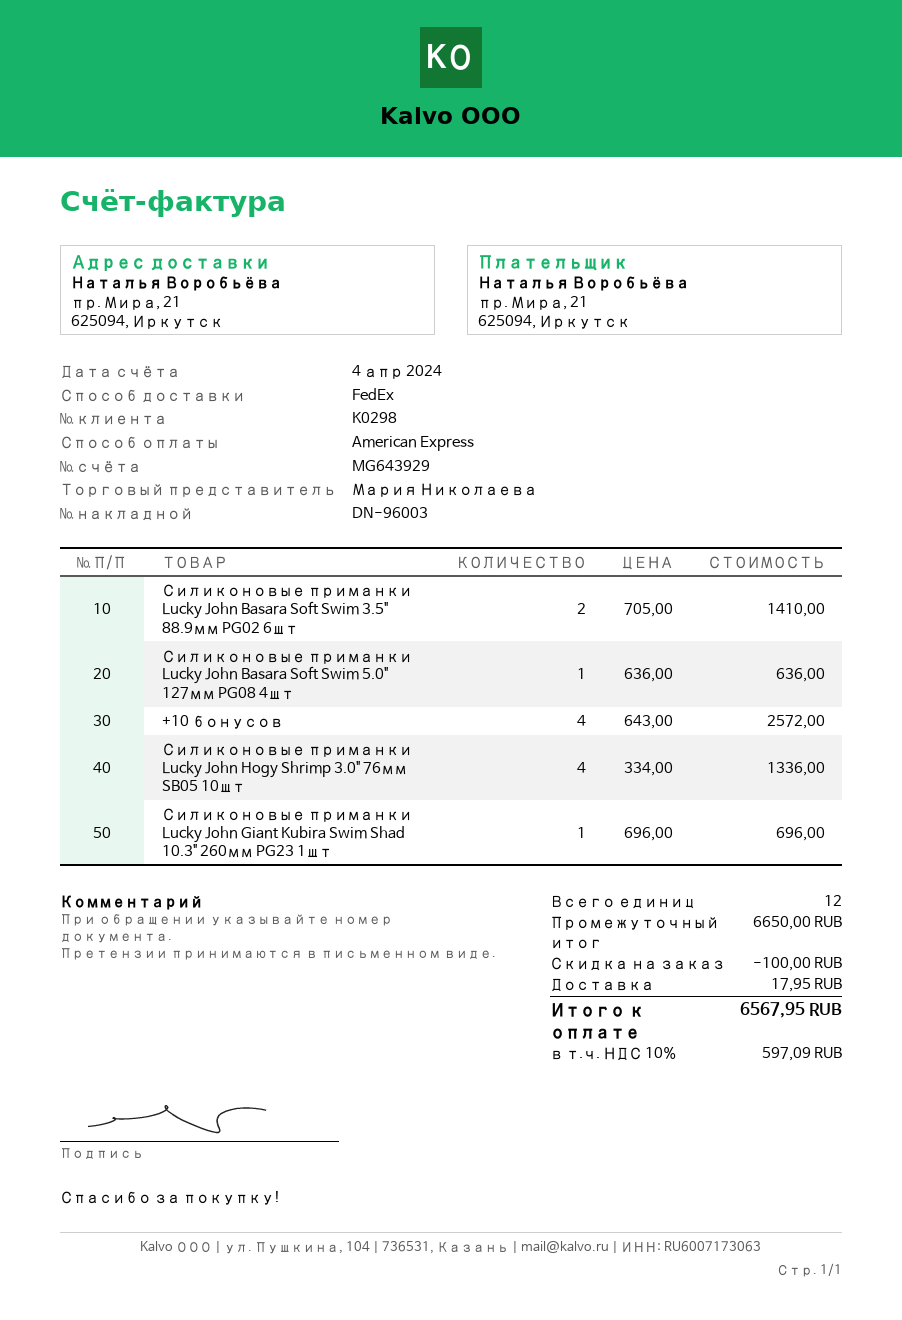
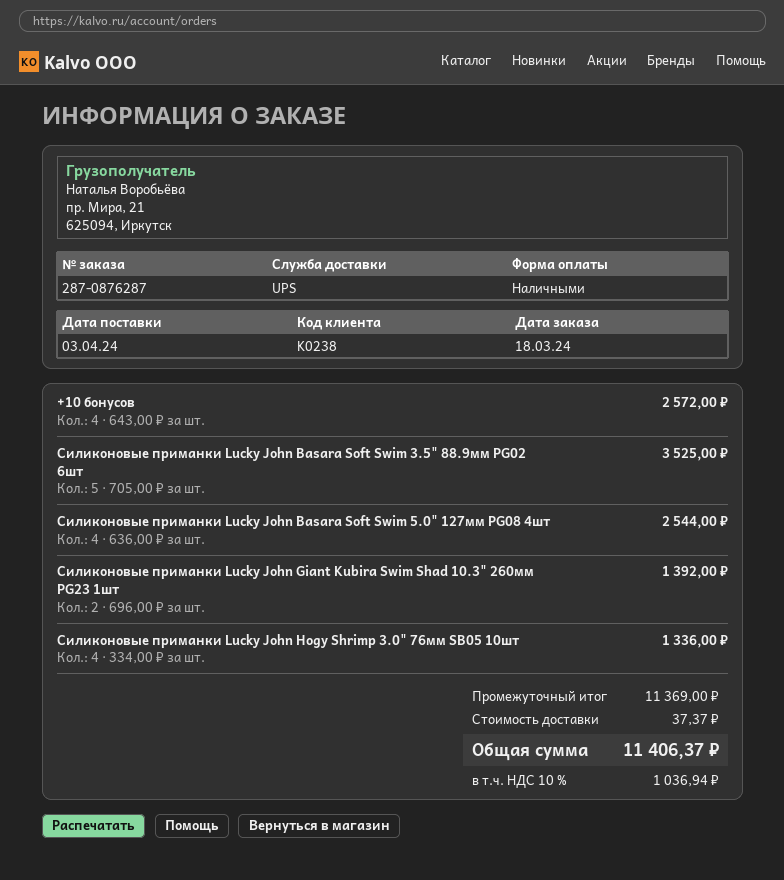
customer number: K0298 -> K0238
payment method: American Express -> cash
shipping method: FedEx -> UPS
Силиконовые приманки Lucky John Basara Soft Swim 3.5" 88.9мм PG02 6шт: 2 x 705.00 = 1410.00 -> 5 x 705.00 = 3525.00
Силиконовые приманки Lucky John Basara Soft Swim 5.0" 127мм PG08 4шт: 1 x 636.00 = 636.00 -> 4 x 636.00 = 2544.00
Силиконовые приманки Lucky John Giant Kubira Swim Shad 10.3" 260мм PG23 1шт: 1 x 696.00 = 696.00 -> 2 x 696.00 = 1392.00
subtotal: 6650.00 -> 11369.00
discount: 100.00 -> none
shipping: 17.95 -> 37.37
tax: 10% = 597.09 -> 10% = 1036.94
total: 6567.95 -> 11406.37

